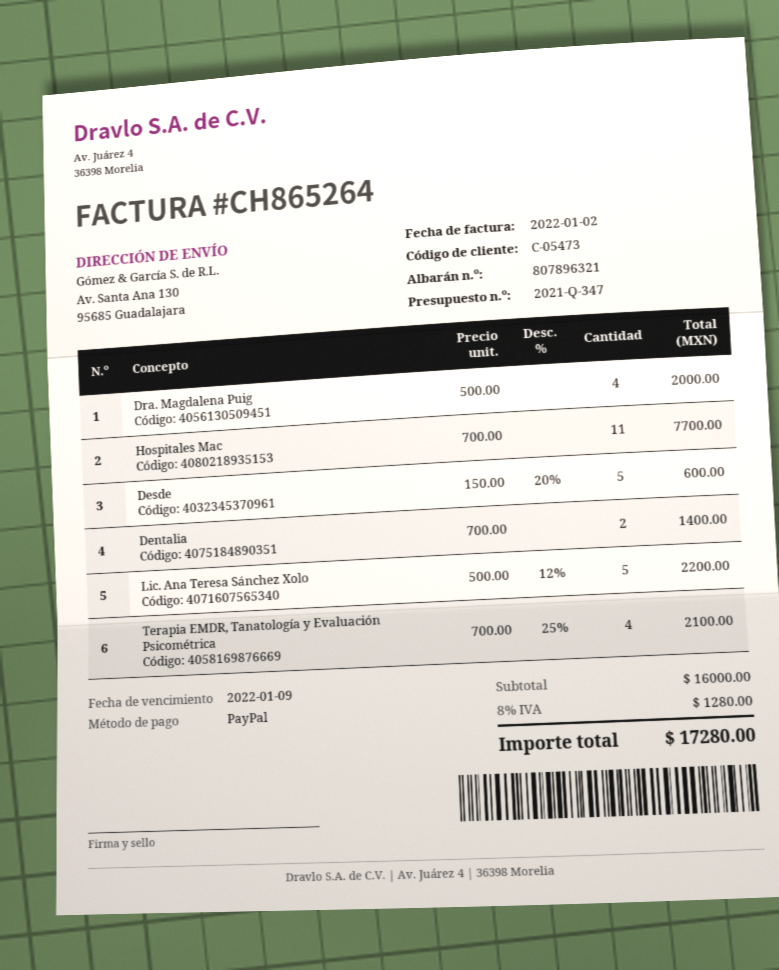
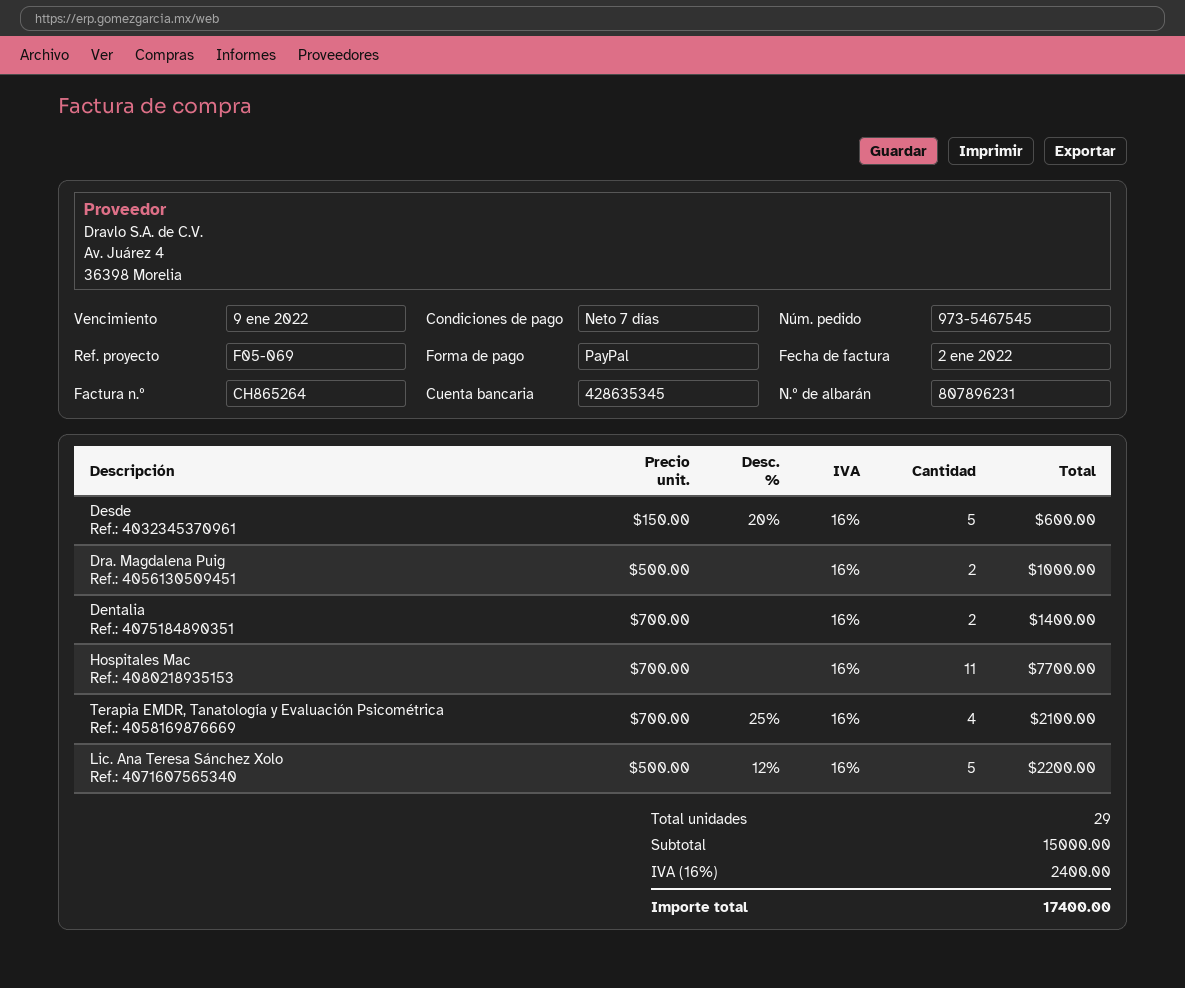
delivery note number: 807896321 -> 807896231
Dra. Magdalena Puig: 4 x 500.00 = 2000.00 -> 2 x 500.00 = 1000.00
subtotal: 16000.00 -> 15000.00
tax: 8% = 1280.00 -> 16% = 2400.00
total: 17280.00 -> 17400.00

